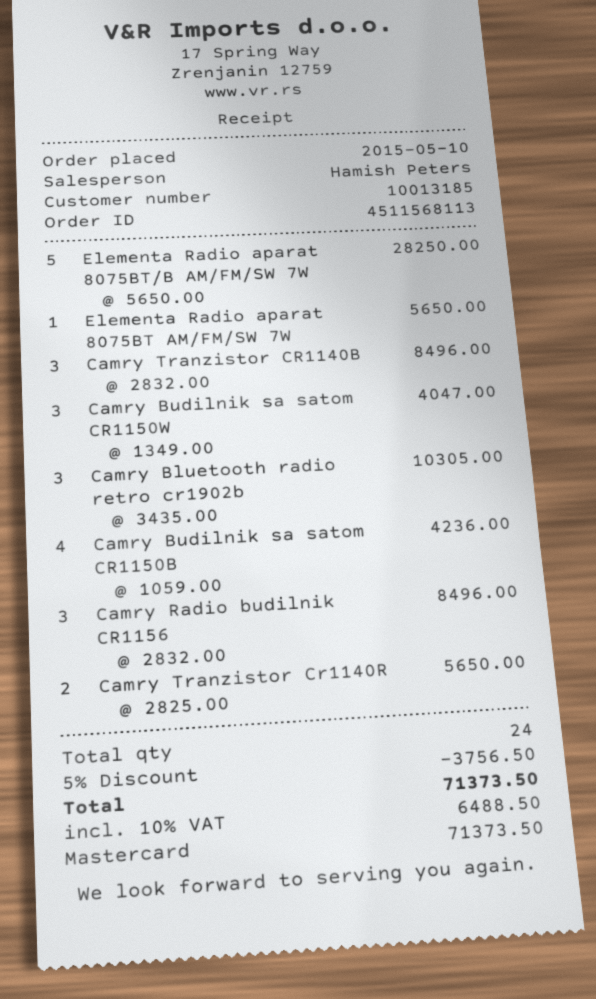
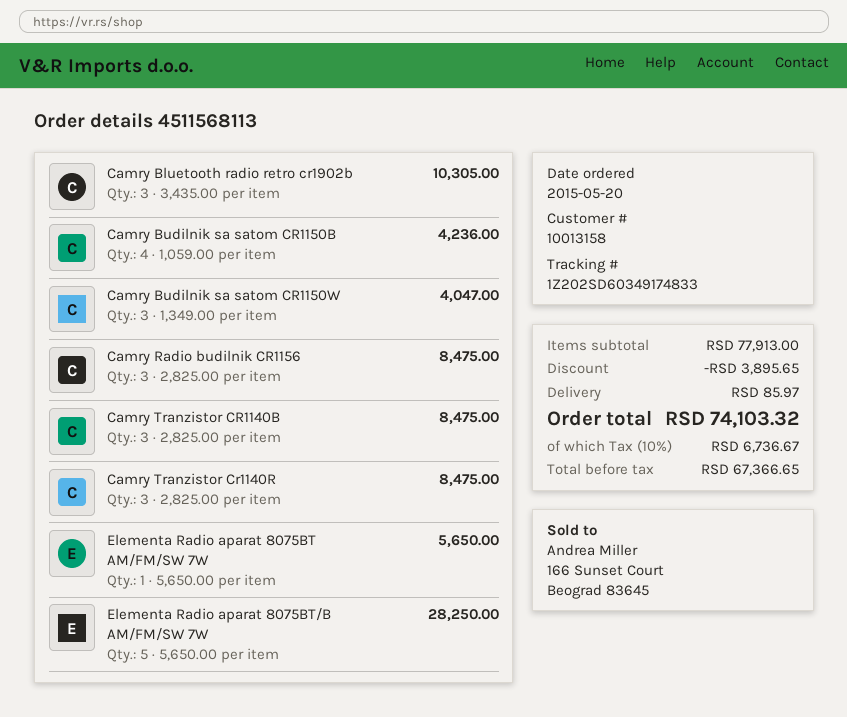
order date: 2015-05-10 -> 2015-05-20
customer number: 10013185 -> 10013158
Camry Tranzistor CR1140B: 3 x 2832.00 = 8496.00 -> 3 x 2825.00 = 8475.00
Camry Radio budilnik CR1156: 3 x 2832.00 = 8496.00 -> 3 x 2825.00 = 8475.00
Camry Tranzistor Cr1140R: 2 x 2825.00 = 5650.00 -> 3 x 2825.00 = 8475.00
discount: 3756.50 -> 3895.65
shipping: none -> 85.97
tax: 10% = 6488.50 -> 10% = 6736.67
total: 71373.50 -> 74103.32

